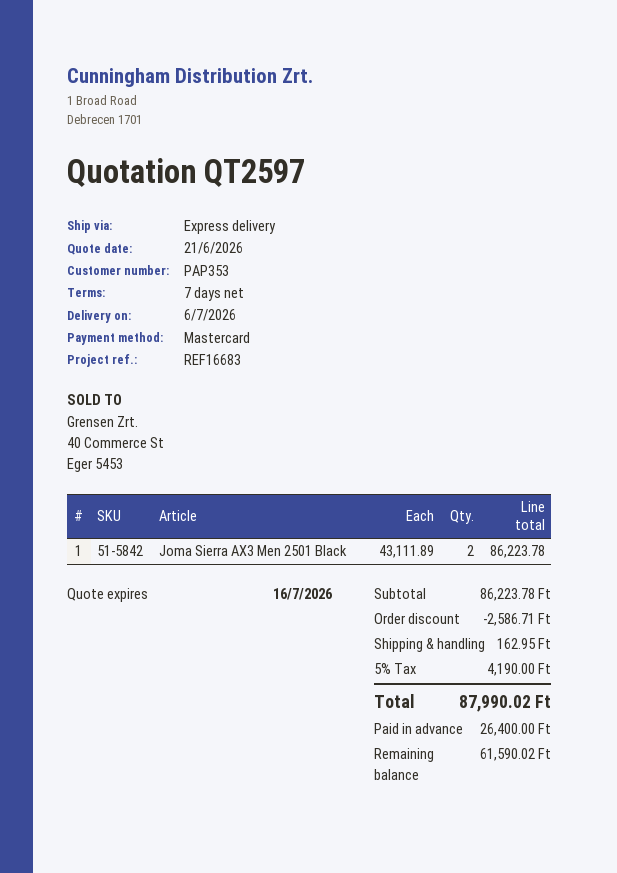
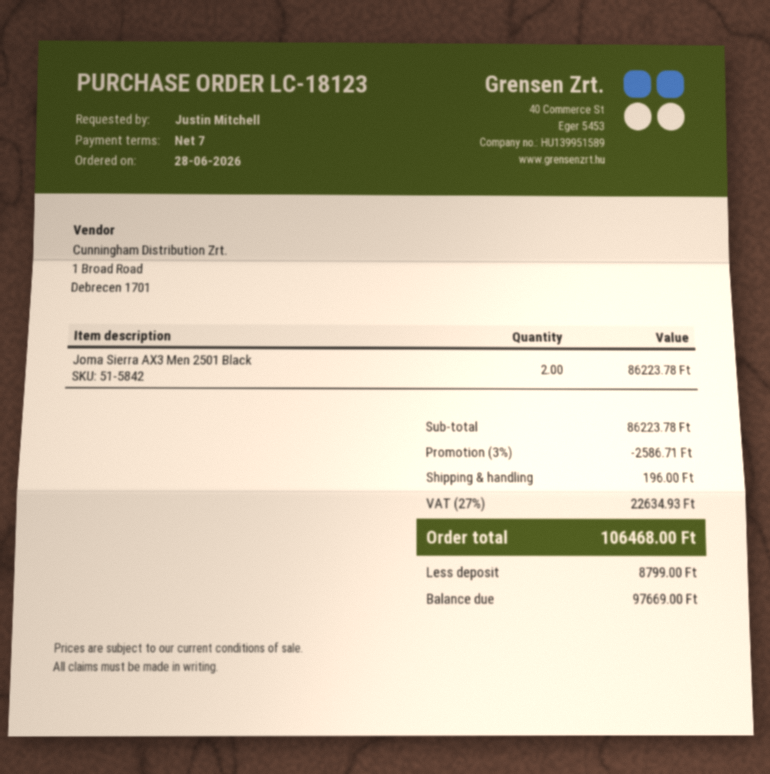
shipping: 162.95 -> 196.00
tax: 5% = 4190.00 -> 27% = 22634.93
total: 87990.02 -> 106468.00
deposit: 26400.00 -> 8799.00
balance: 61590.02 -> 97669.00

